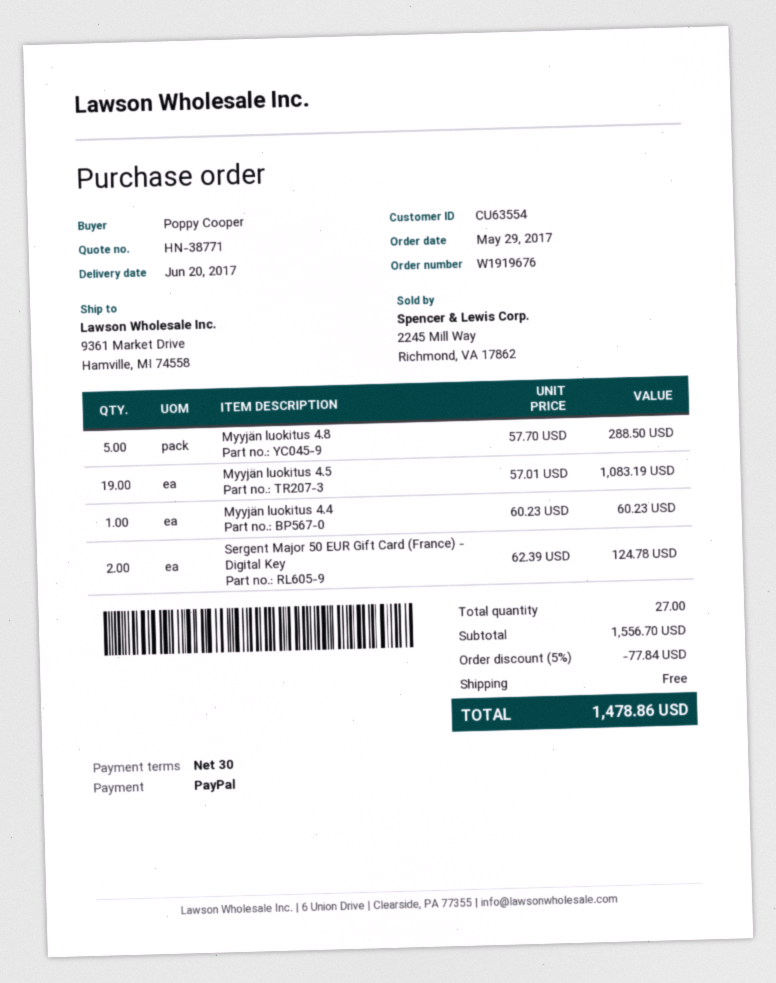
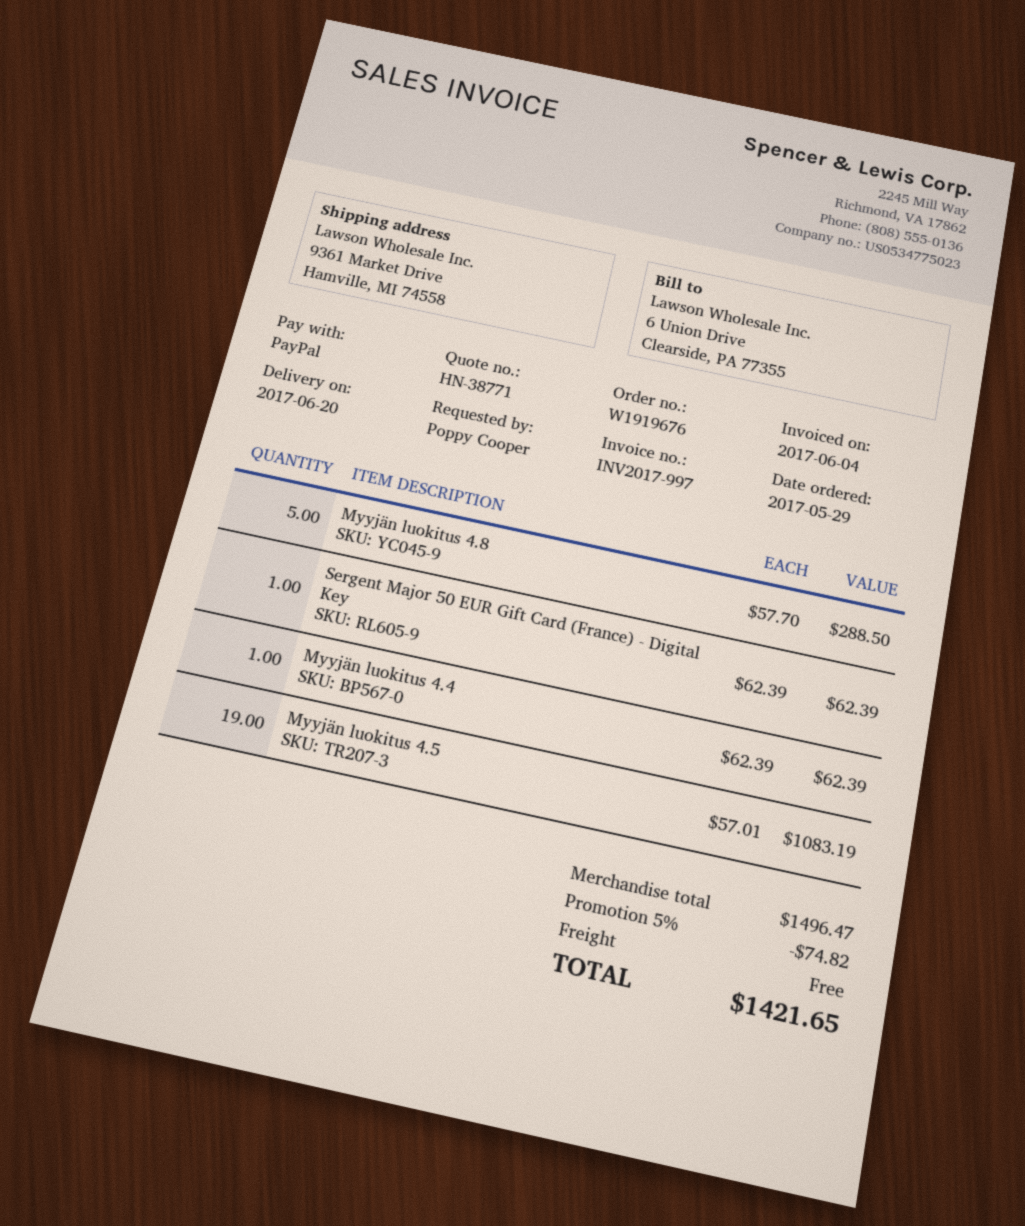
Myyjän luokitus 4.4: 1 x 60.23 = 60.23 -> 1 x 62.39 = 62.39
Sergent Major 50 EUR Gift Card (France) - Digital Key: 2 x 62.39 = 124.78 -> 1 x 62.39 = 62.39
subtotal: 1556.70 -> 1496.47
discount: 5% = 77.84 -> 5% = 74.82
total: 1478.86 -> 1421.65

